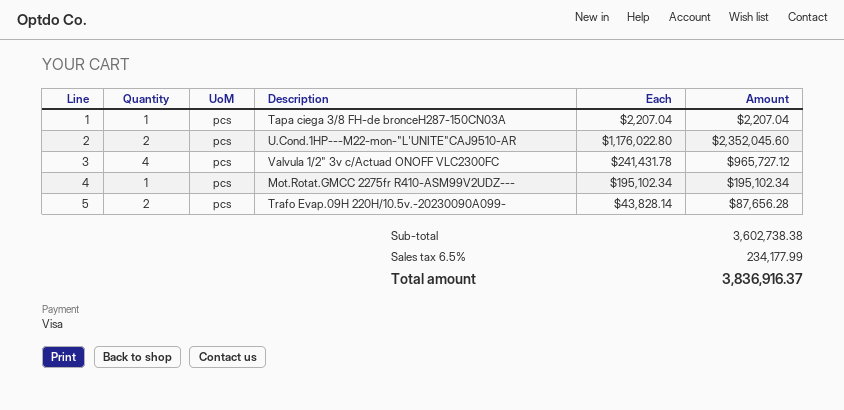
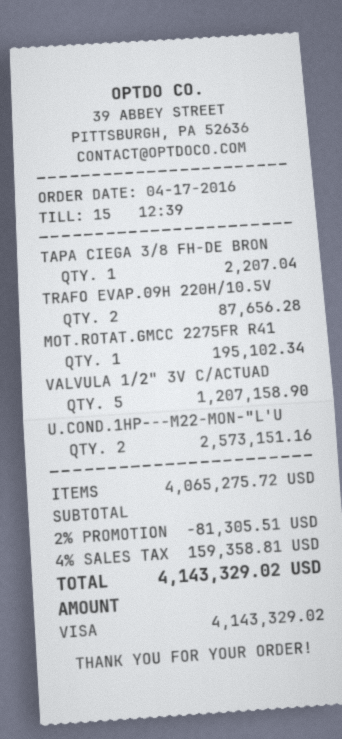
U.Cond.1HP---M22-mon-"L'UNITE"CAJ9510-AR: 2 for 2352045.60 -> 2 for 2573151.16
Valvula 1/2" 3v c/Actuad ONOFF VLC2300FC: 4 for 965727.12 -> 5 for 1207158.90
subtotal: 3602738.38 -> 4065275.72
discount: none -> 2% = 81305.51
tax: 6.5% = 234177.99 -> 4% = 159358.81
total: 3836916.37 -> 4143329.02

